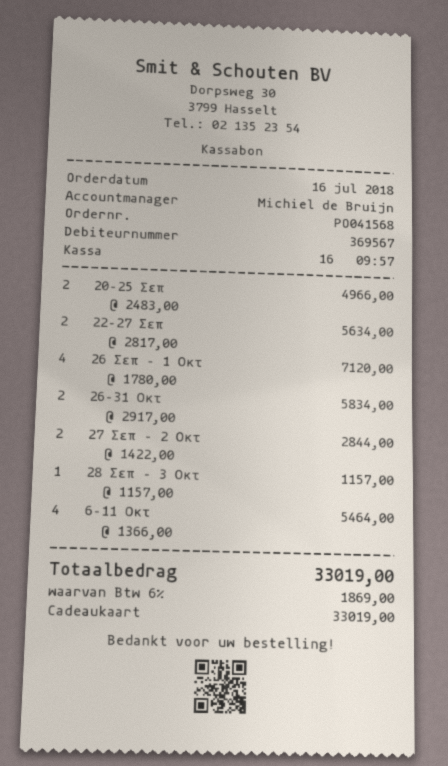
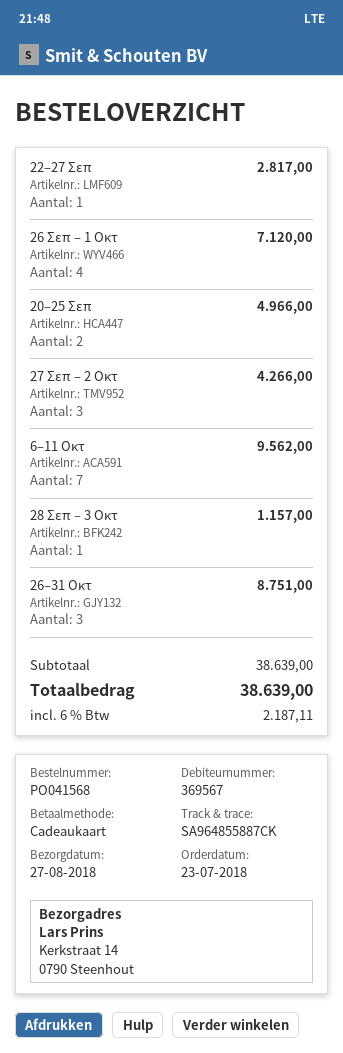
order date: 2018-07-16 -> 2018-07-23
22–27 Σεπ: 2 for 5634.00 -> 1 for 2817.00
26–31 Οκτ: 2 for 5834.00 -> 3 for 8751.00
27 Σεπ – 2 Οκτ: 2 for 2844.00 -> 3 for 4266.00
6–11 Οκτ: 4 for 5464.00 -> 7 for 9562.00
tax: 6% = 1869.00 -> 6% = 2187.11
total: 33019.00 -> 38639.00

